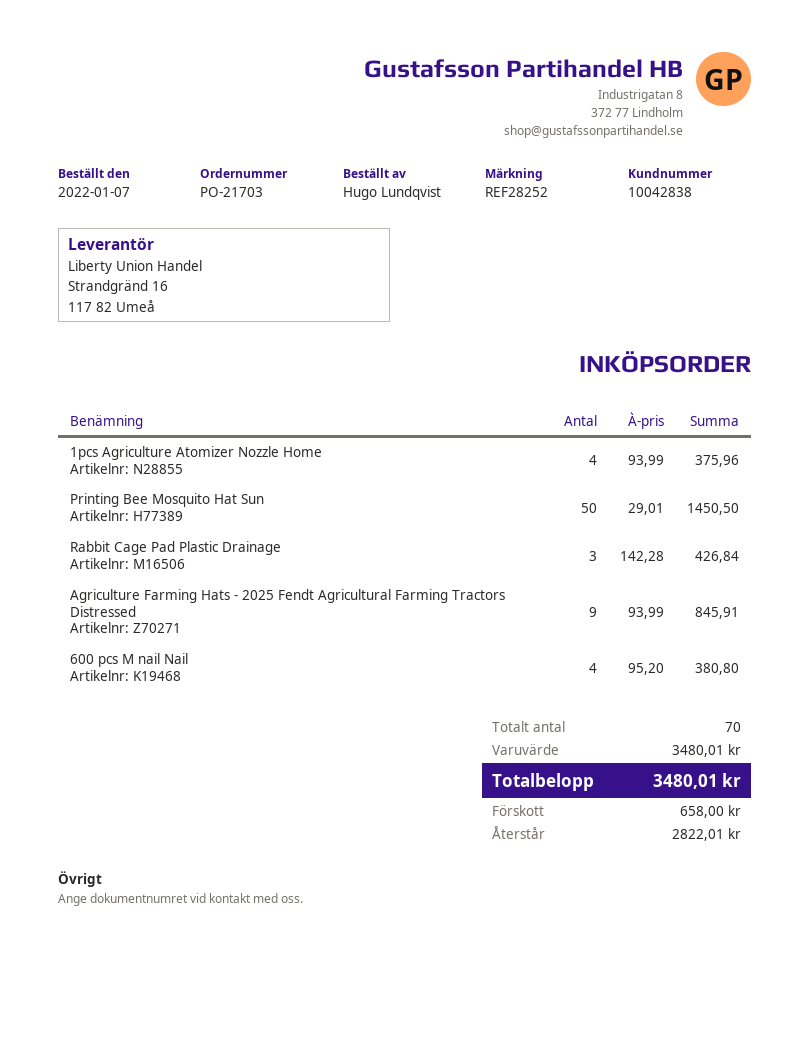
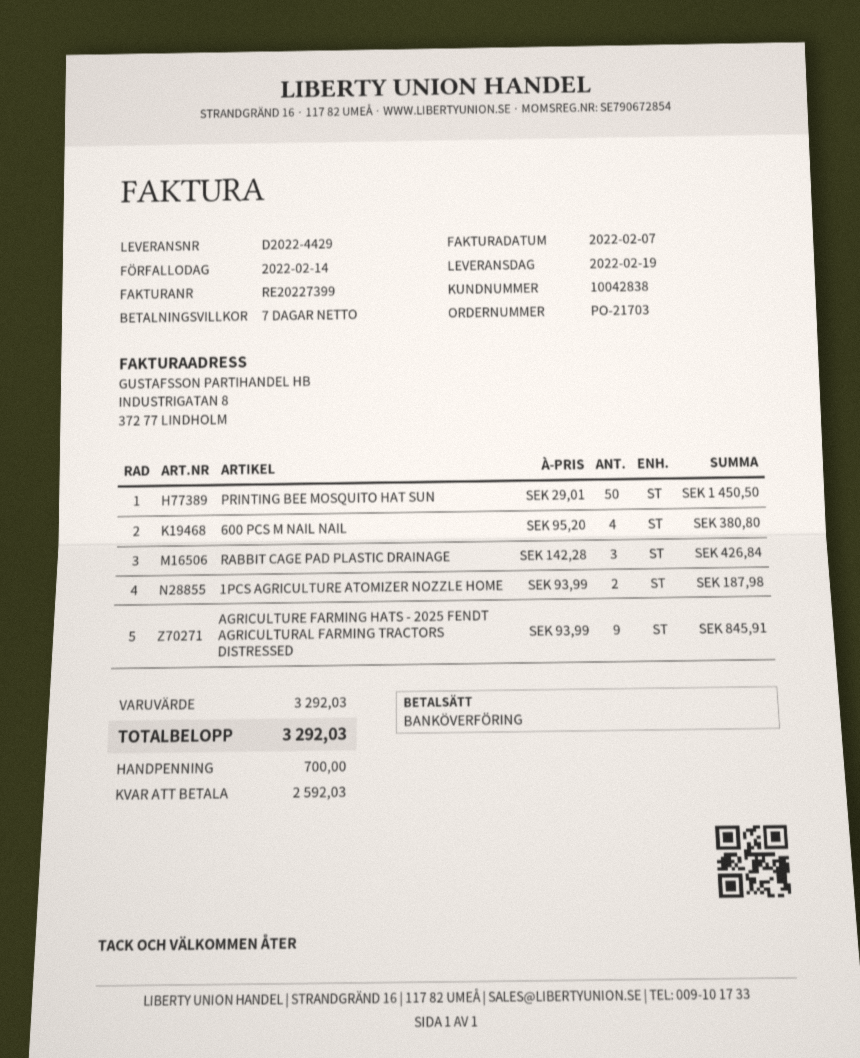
1pcs Agriculture Atomizer Nozzle Home: 4 x 93.99 = 375.96 -> 2 x 93.99 = 187.98
subtotal: 3480.01 -> 3292.03
total: 3480.01 -> 3292.03
deposit: 658.00 -> 700.00
balance: 2822.01 -> 2592.03

